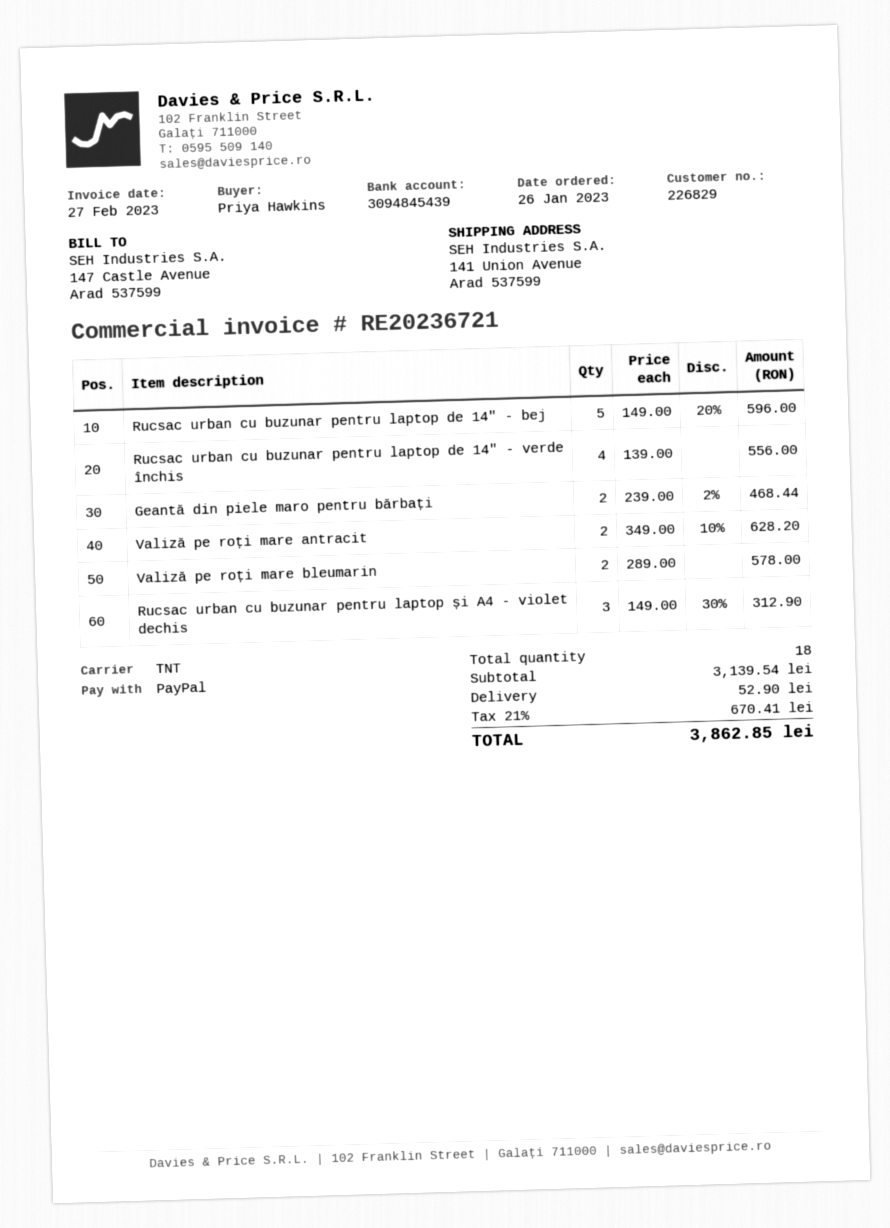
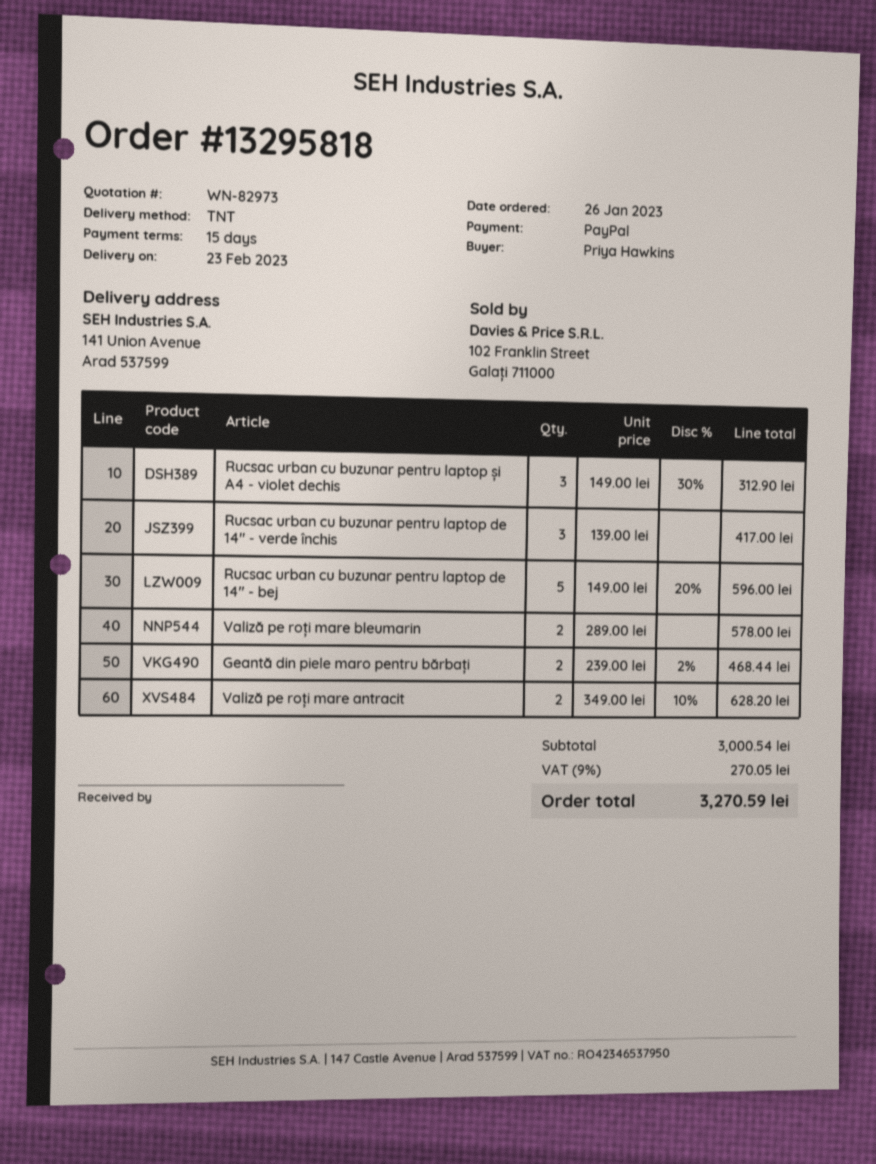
Rucsac urban cu buzunar pentru laptop de 14" - verde închis: 4 x 139.00 = 556.00 -> 3 x 139.00 = 417.00
subtotal: 3139.54 -> 3000.54
shipping: 52.90 -> none
tax: 21% = 670.41 -> 9% = 270.05
total: 3862.85 -> 3270.59

